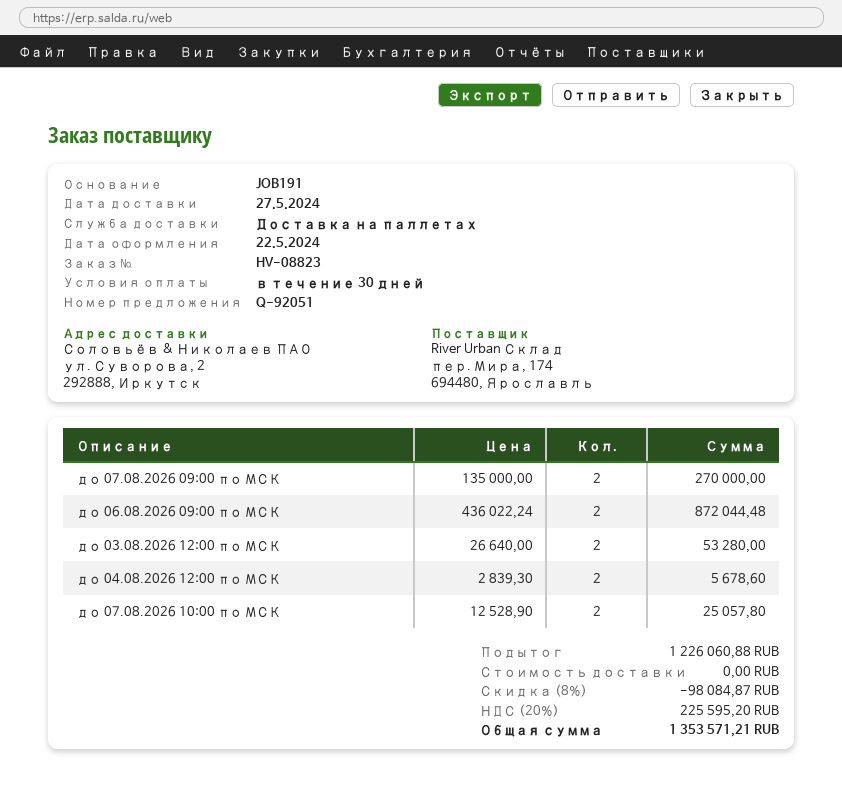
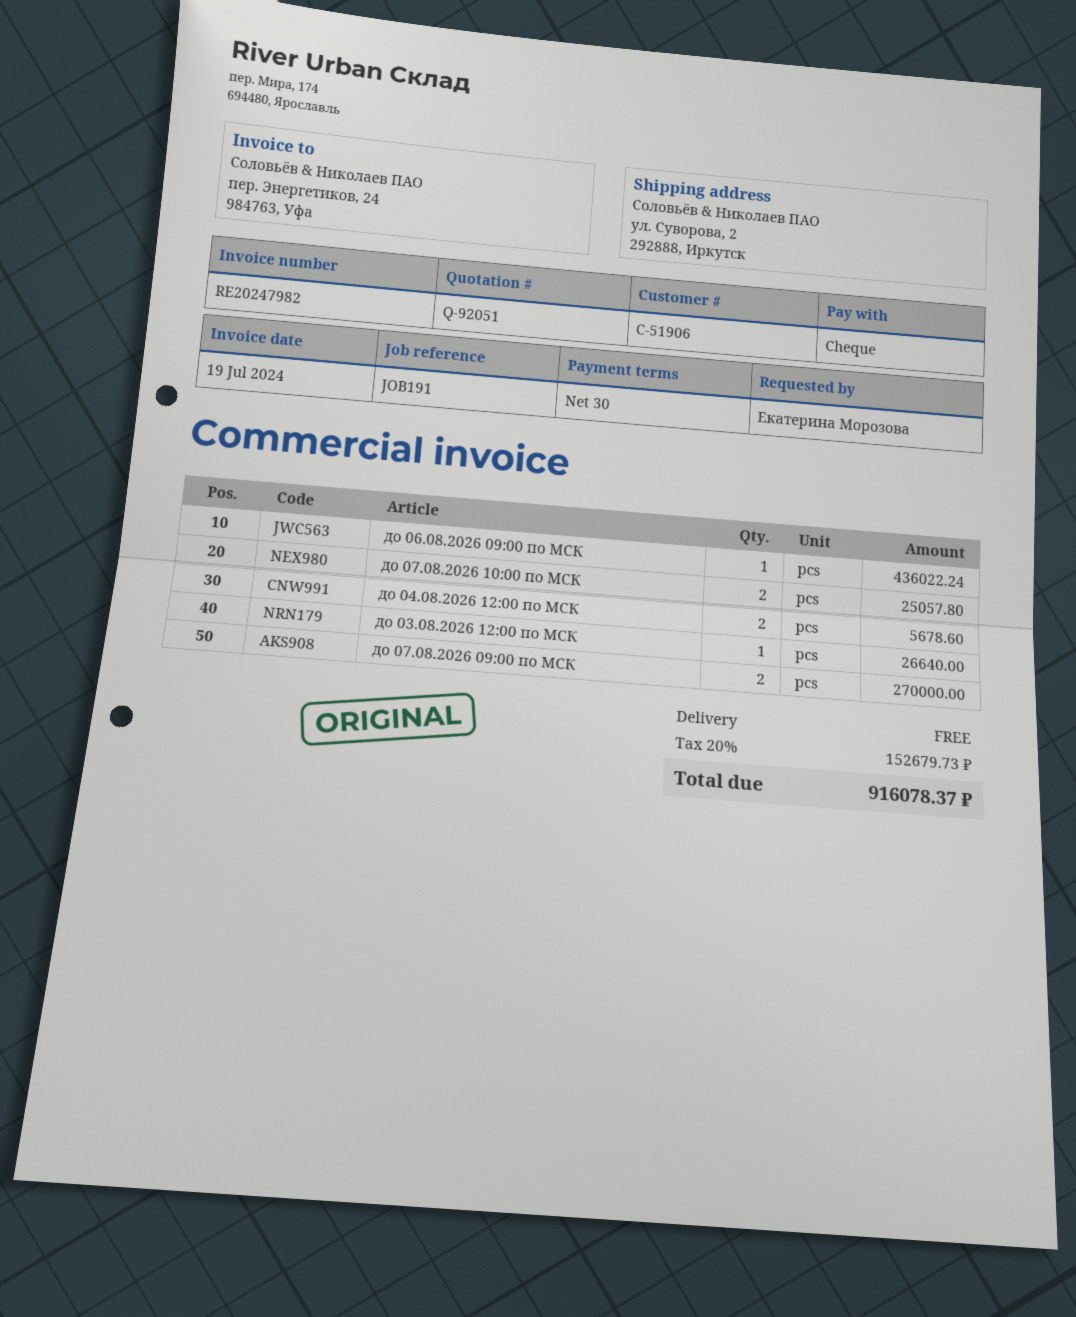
до 06.08.2026 09:00 по МСК: 2 for 872044.48 -> 1 for 436022.24
до 03.08.2026 12:00 по МСК: 2 for 53280.00 -> 1 for 26640.00
discount: 8% = 98084.87 -> none
tax: 20% = 225595.20 -> 20% = 152679.73
total: 1353571.21 -> 916078.37

